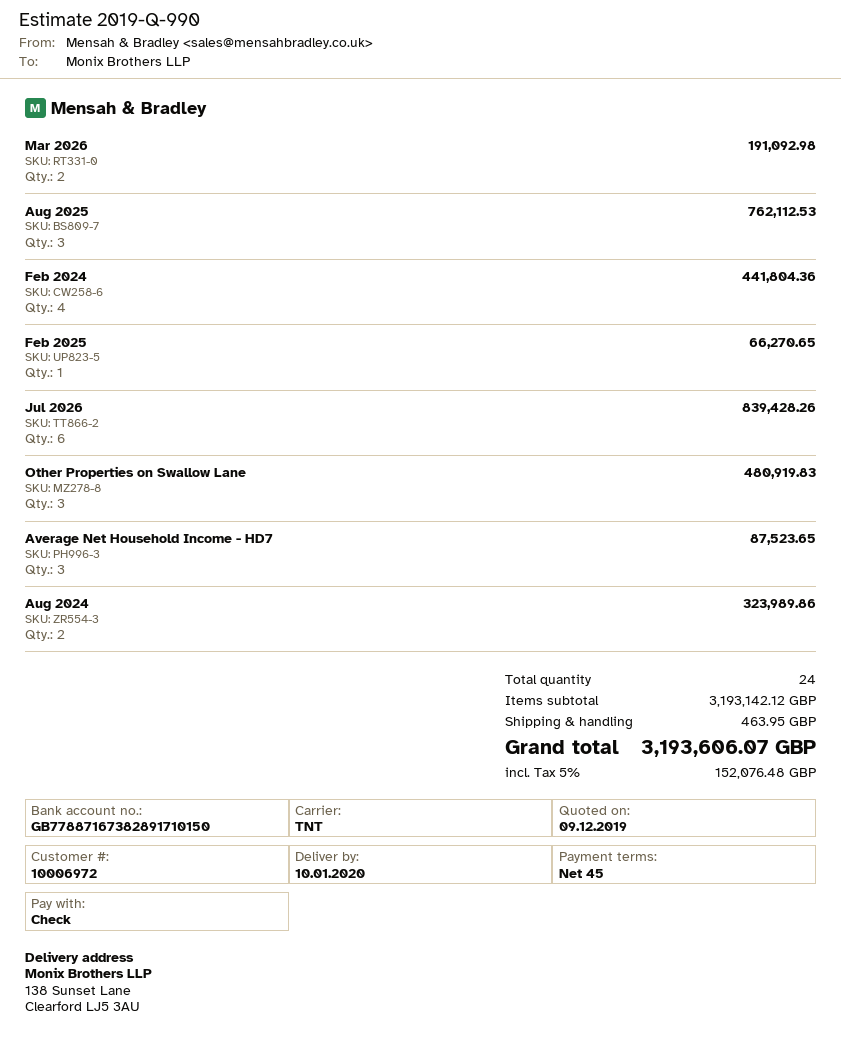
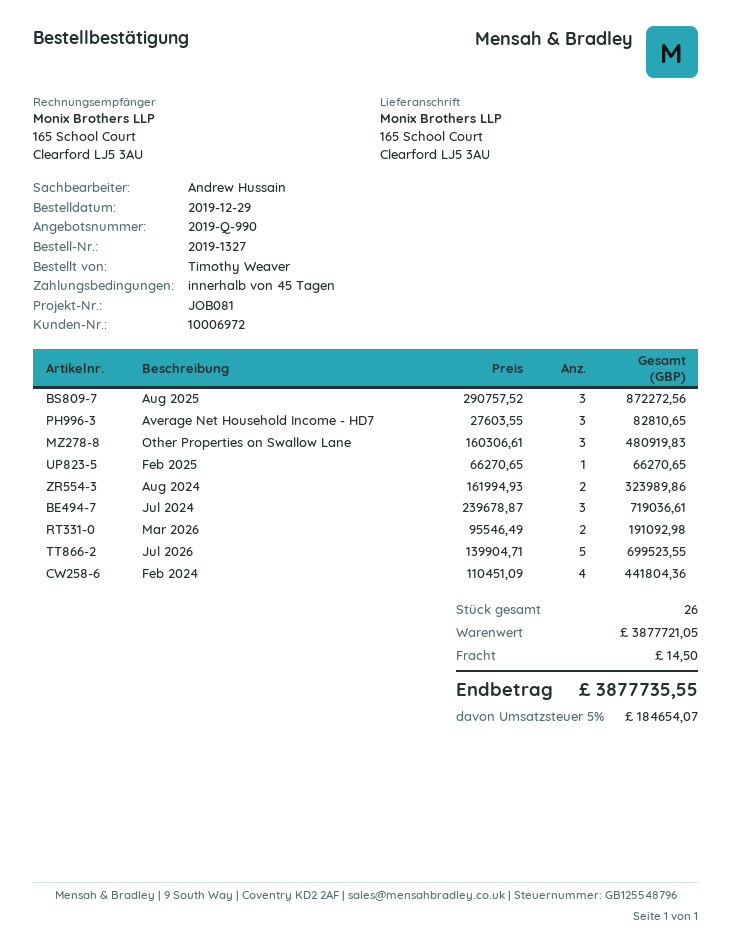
ship to: 138 Sunset Lane, Clearford LJ5 3AU -> 165 School Court, Clearford LJ5 3AU
Aug 2025: 3 for 762112.53 -> 3 for 872272.56
Jul 2026: 6 for 839428.26 -> 5 for 699523.55
Average Net Household Income - HD7: 3 for 87523.65 -> 3 for 82810.65
Jul 2024: none -> 3 for 719036.61
total quantity: 24 -> 26
subtotal: 3193142.12 -> 3877721.05
shipping: 463.95 -> 14.50
tax: 5% = 152076.48 -> 5% = 184654.07
total: 3193606.07 -> 3877735.55

